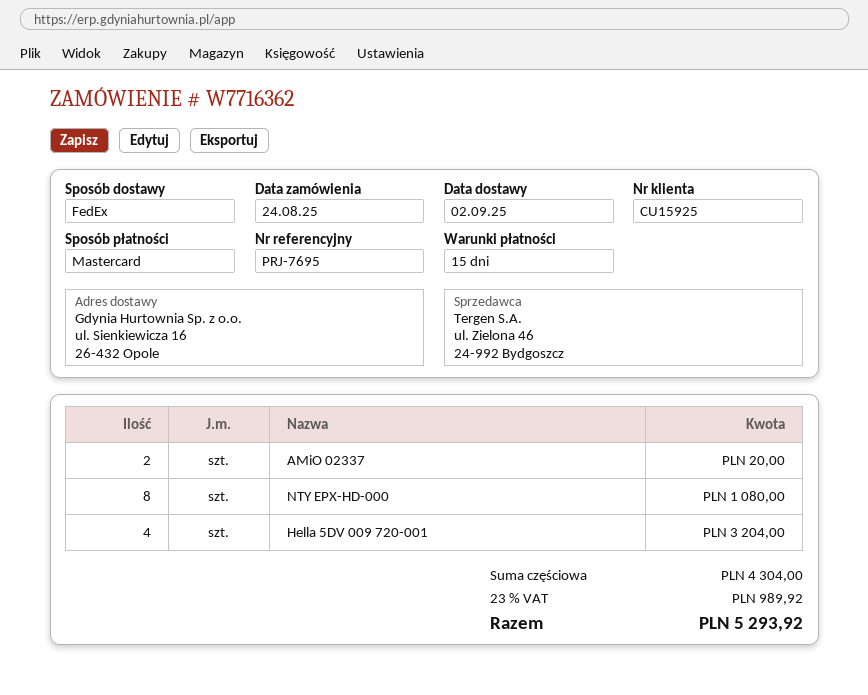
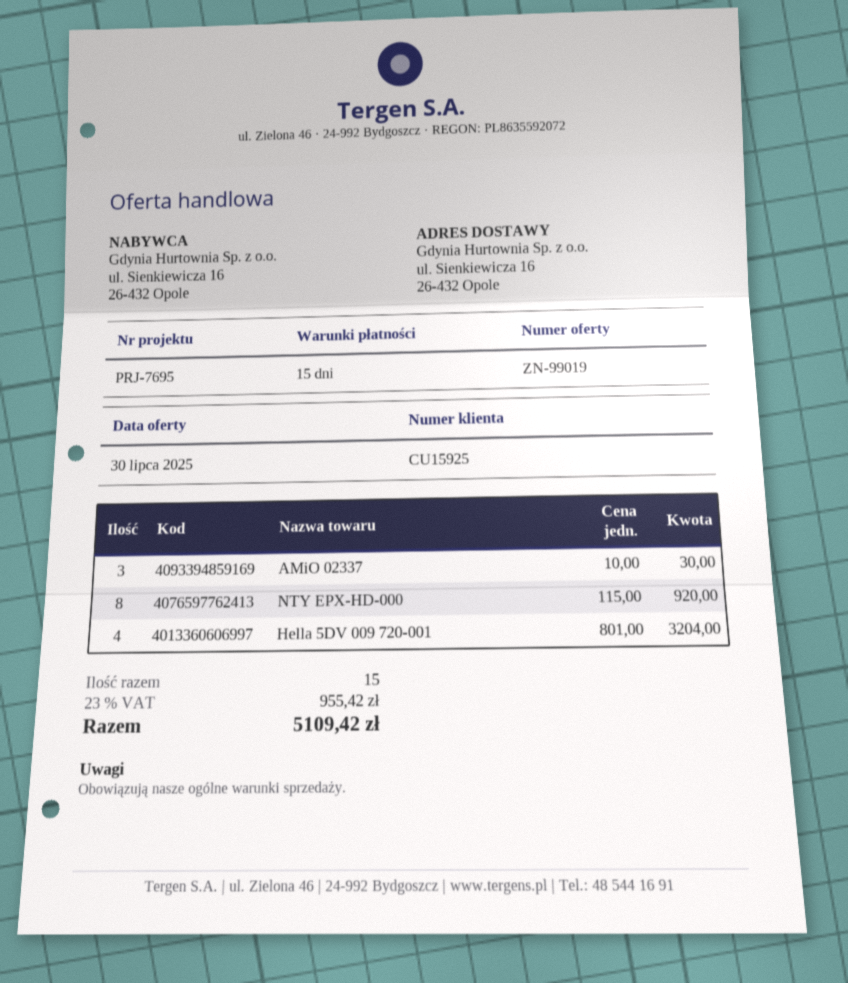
AMiO 02337: 2 for 20.00 -> 3 for 30.00
NTY EPX-HD-000: 8 for 1080.00 -> 8 for 920.00
tax: 23% = 989.92 -> 23% = 955.42
total: 5293.92 -> 5109.42

